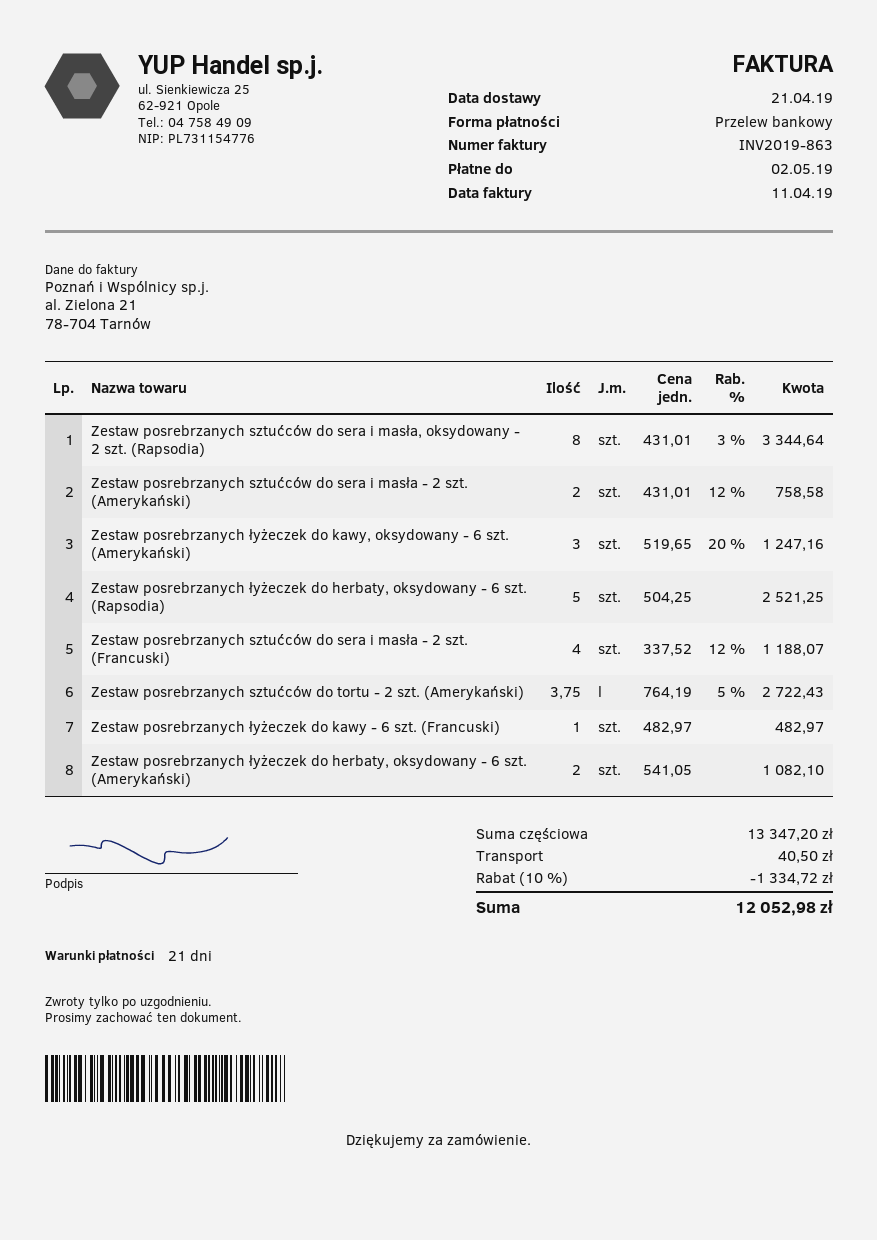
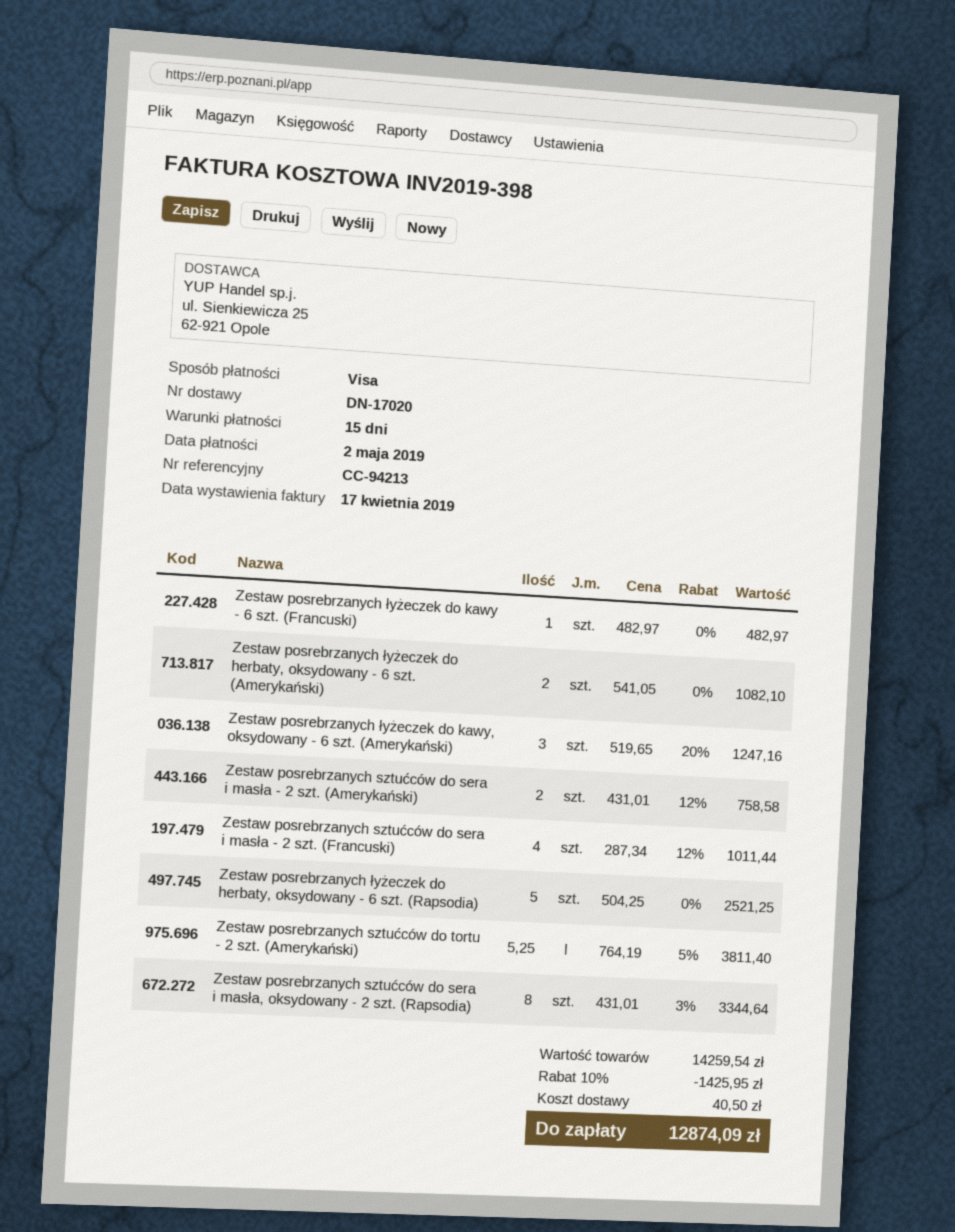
invoice number: INV2019-863 -> INV2019-398
invoice date: 2019-04-11 -> 2019-04-17
payment terms: 21 days -> 15 days
payment method: bank transfer -> Visa
Zestaw posrebrzanych sztućców do sera i masła - 2 szt. (Francuski): 4 x 337.52 - 12% = 1188.07 -> 4 x 287.34 - 12% = 1011.44
Zestaw posrebrzanych sztućców do tortu - 2 szt. (Amerykański): 3.75 x 764.19 - 5% = 2722.43 -> 5.25 x 764.19 - 5% = 3811.40
subtotal: 13347.20 -> 14259.54
discount: 10% = 1334.72 -> 10% = 1425.95
total: 12052.98 -> 12874.09

